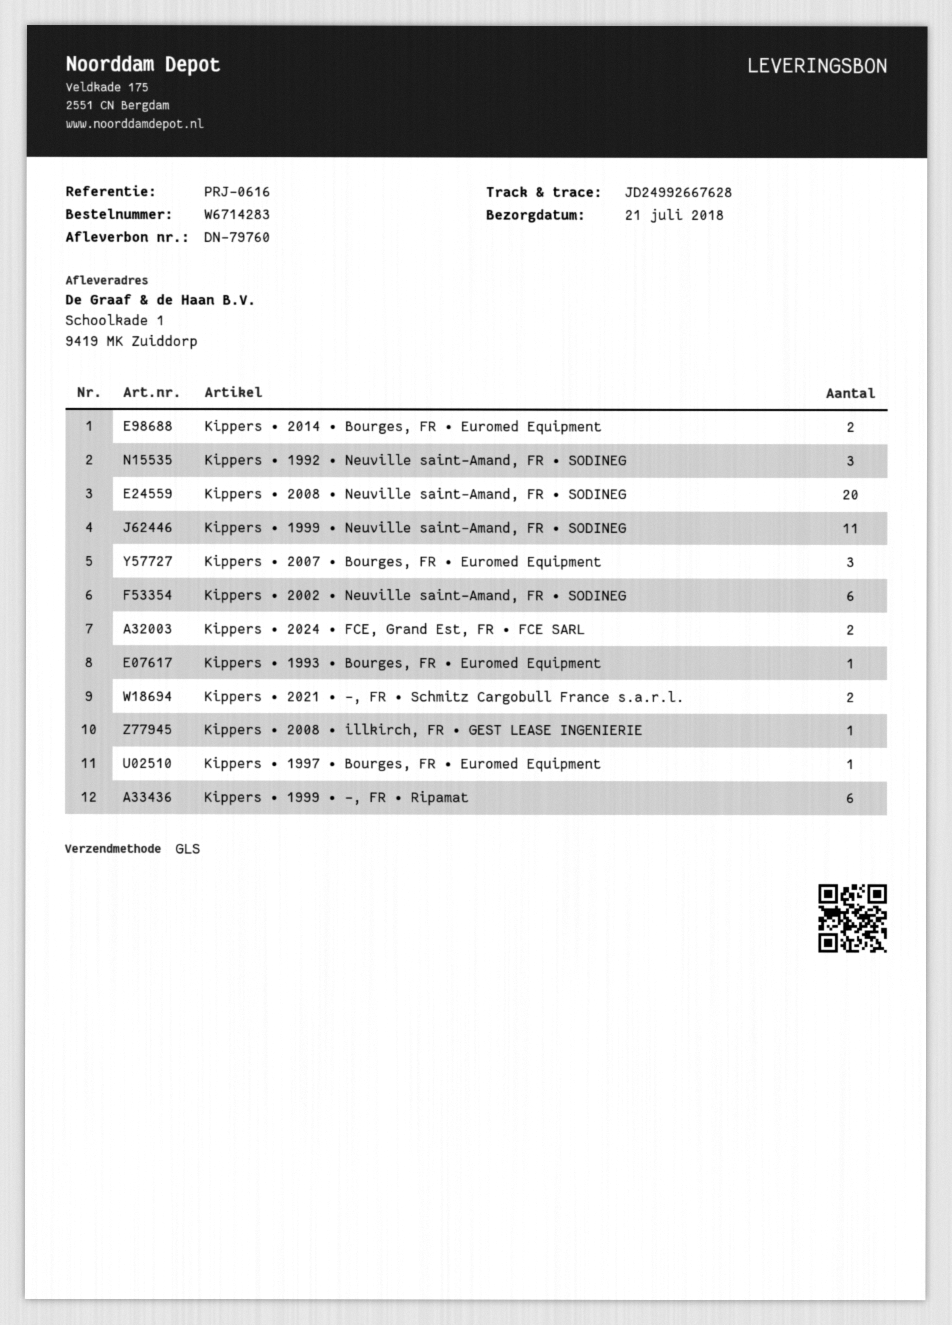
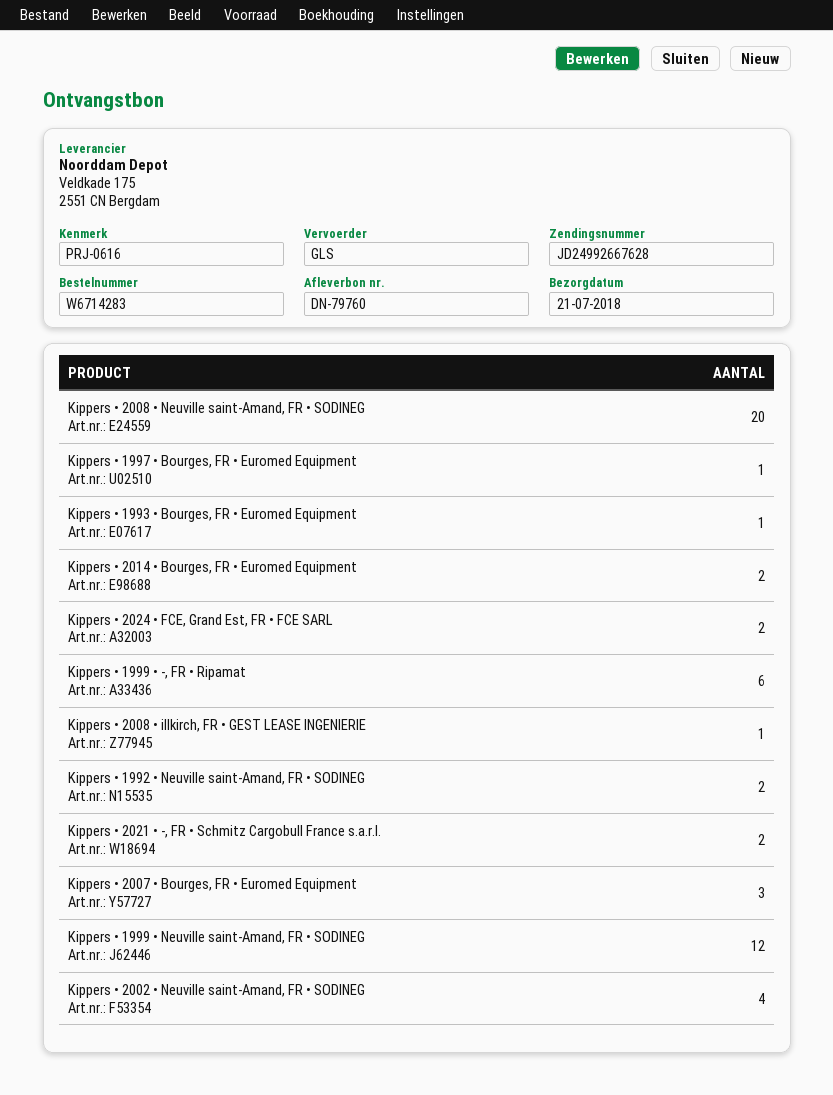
Kippers • 1992 • Neuville saint-Amand, FR • SODINEG: 3 -> 2
Kippers • 1999 • Neuville saint-Amand, FR • SODINEG: 11 -> 12
Kippers • 2002 • Neuville saint-Amand, FR • SODINEG: 6 -> 4

